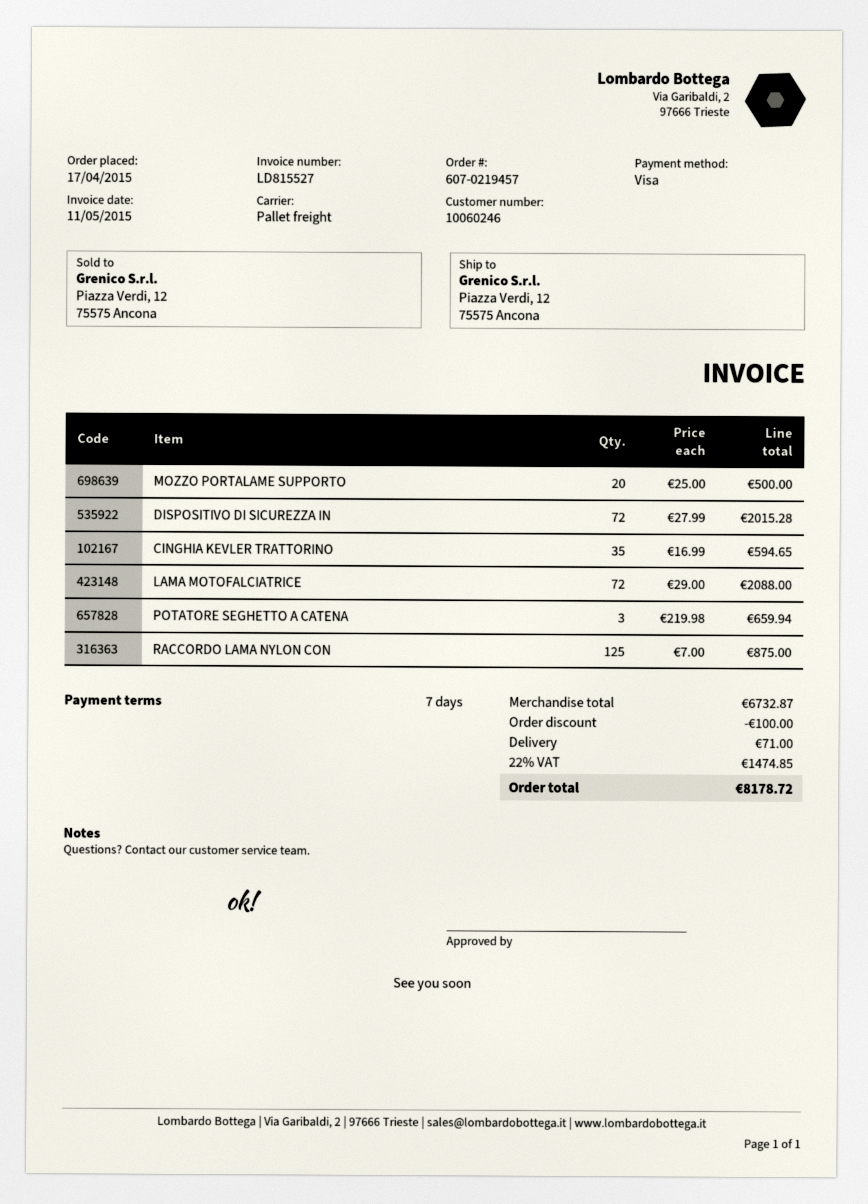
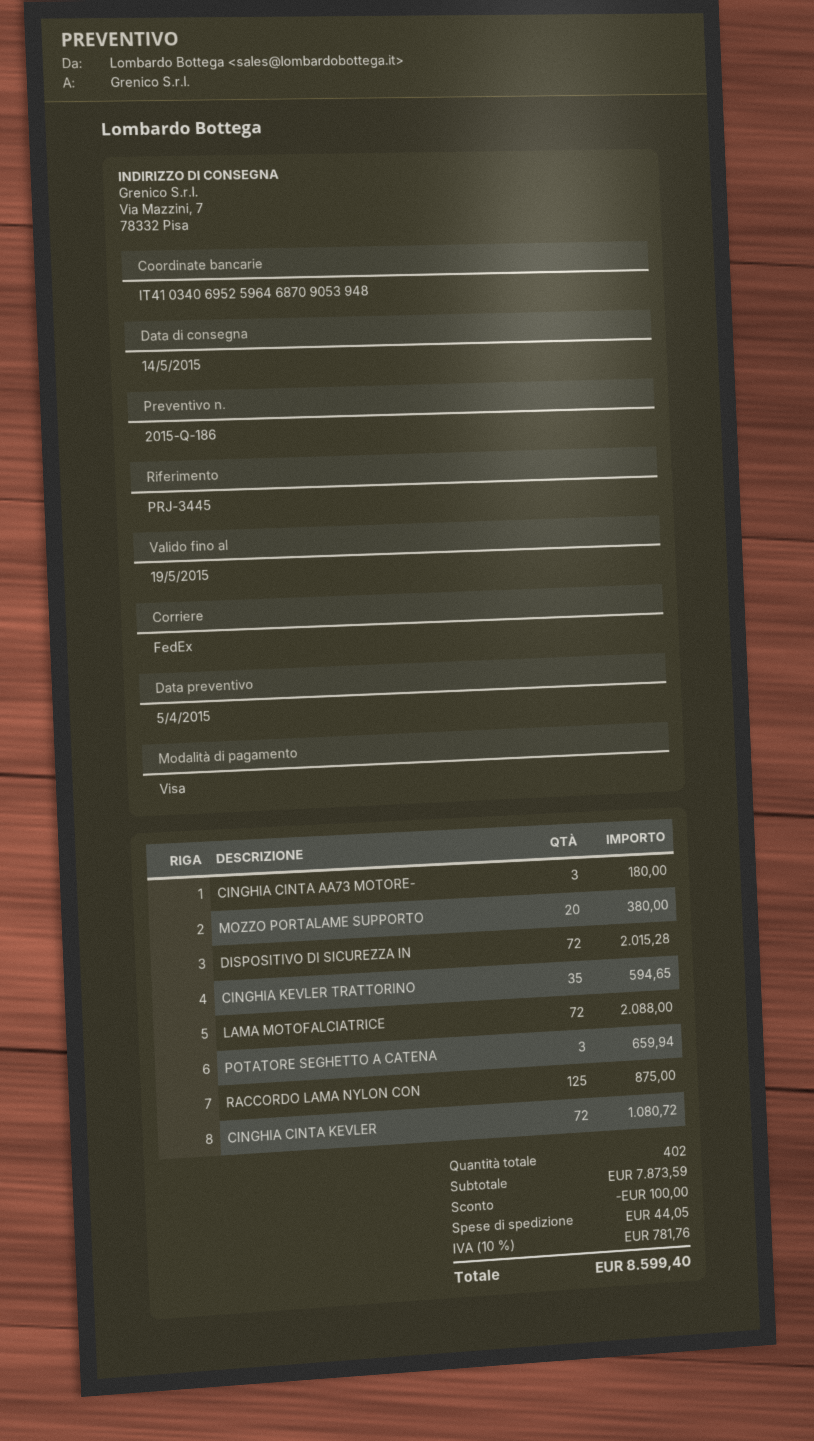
shipping method: pallet freight -> FedEx
ship to: Piazza Verdi, 12, 75575 Ancona -> Via Mazzini, 7, 78332 Pisa
MOZZO PORTALAME SUPPORTO: 20 for 500.00 -> 20 for 380.00
CINGHIA CINTA AA73 MOTORE-: none -> 3 for 180.00
CINGHIA CINTA KEVLER: none -> 72 for 1080.72
subtotal: 6732.87 -> 7873.59
shipping: 71.00 -> 44.05
tax: 22% = 1474.85 -> 10% = 781.76
total: 8178.72 -> 8599.40

